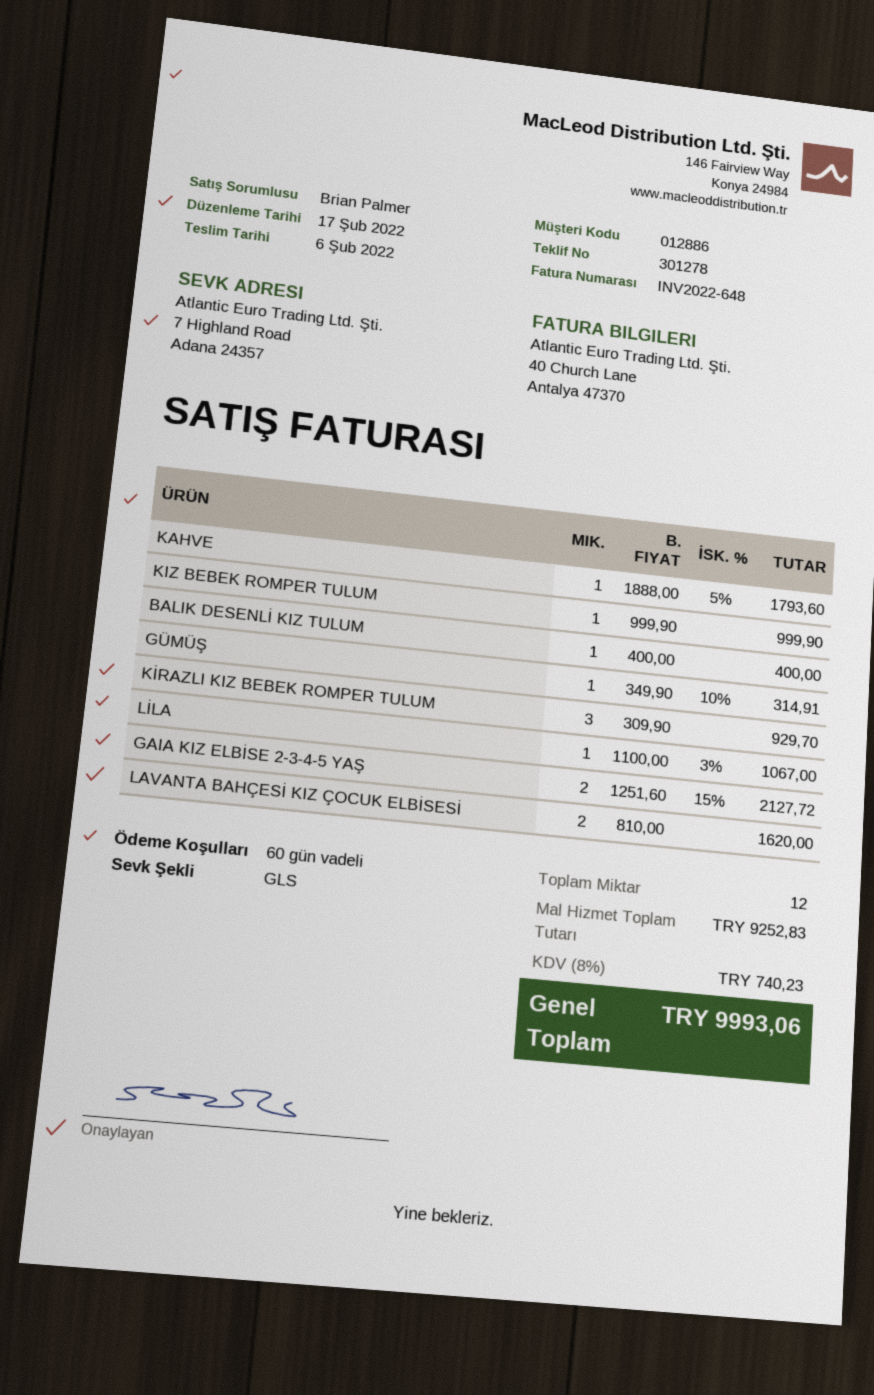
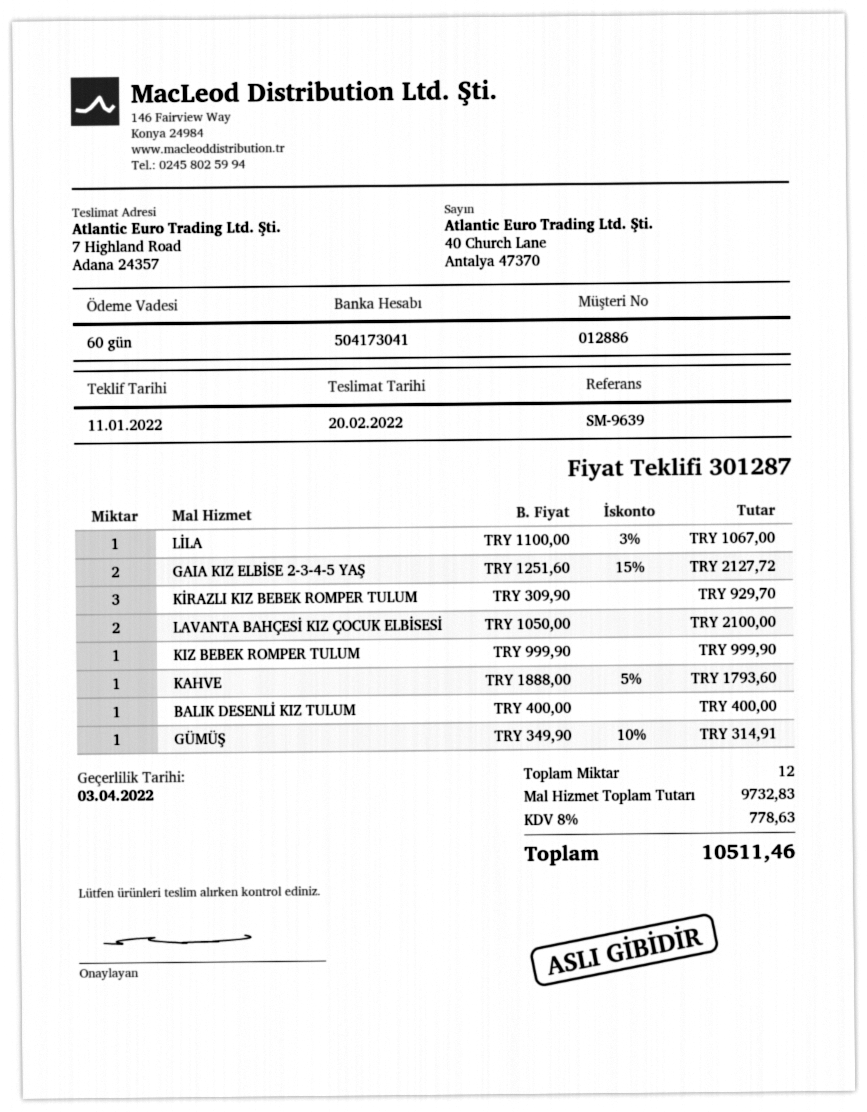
quote number: 301278 -> 301287
delivery date: 2022-02-06 -> 2022-02-20
LAVANTA BAHÇESİ KIZ ÇOCUK ELBİSESİ: 2 x 810.00 = 1620.00 -> 2 x 1050.00 = 2100.00
subtotal: 9252.83 -> 9732.83
tax: 8% = 740.23 -> 8% = 778.63
total: 9993.06 -> 10511.46

